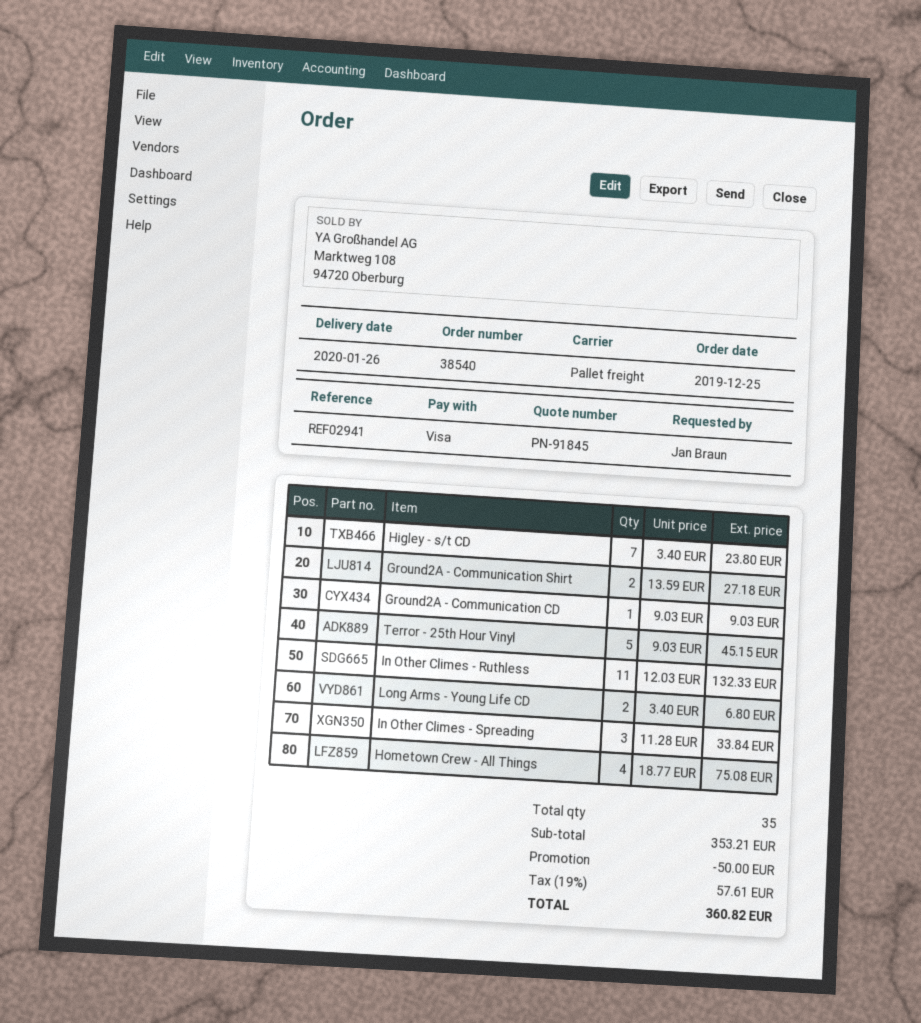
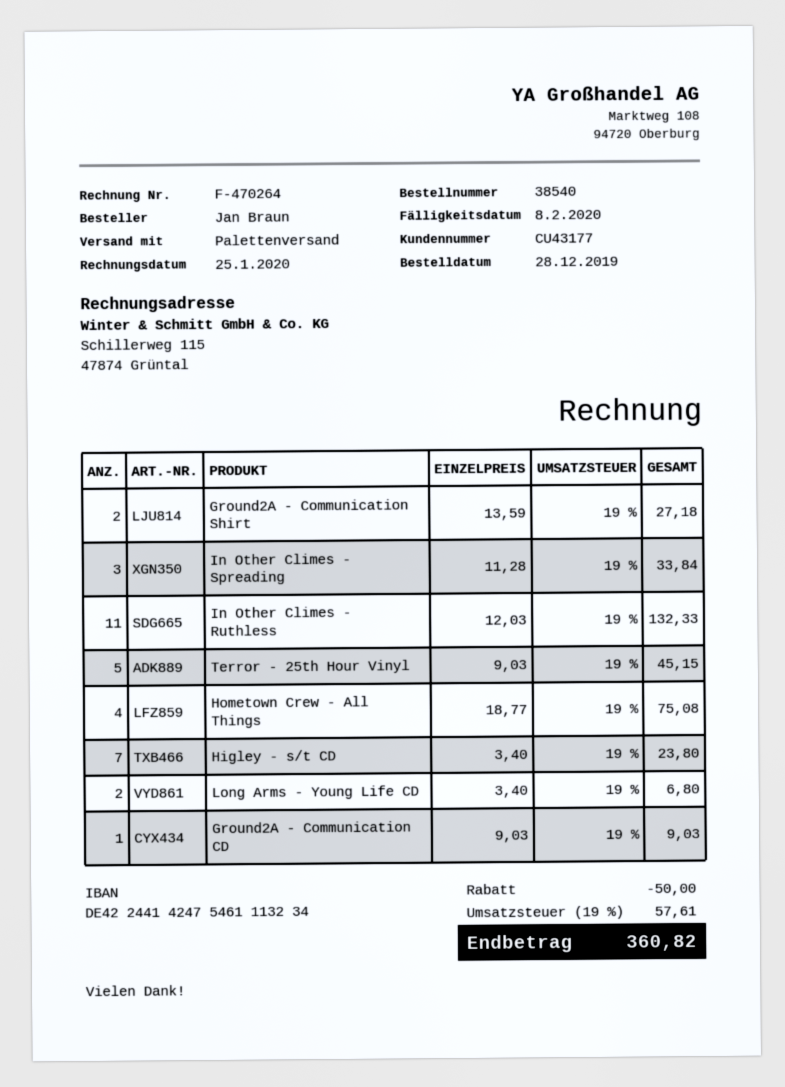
order date: 2019-12-25 -> 2019-12-28

